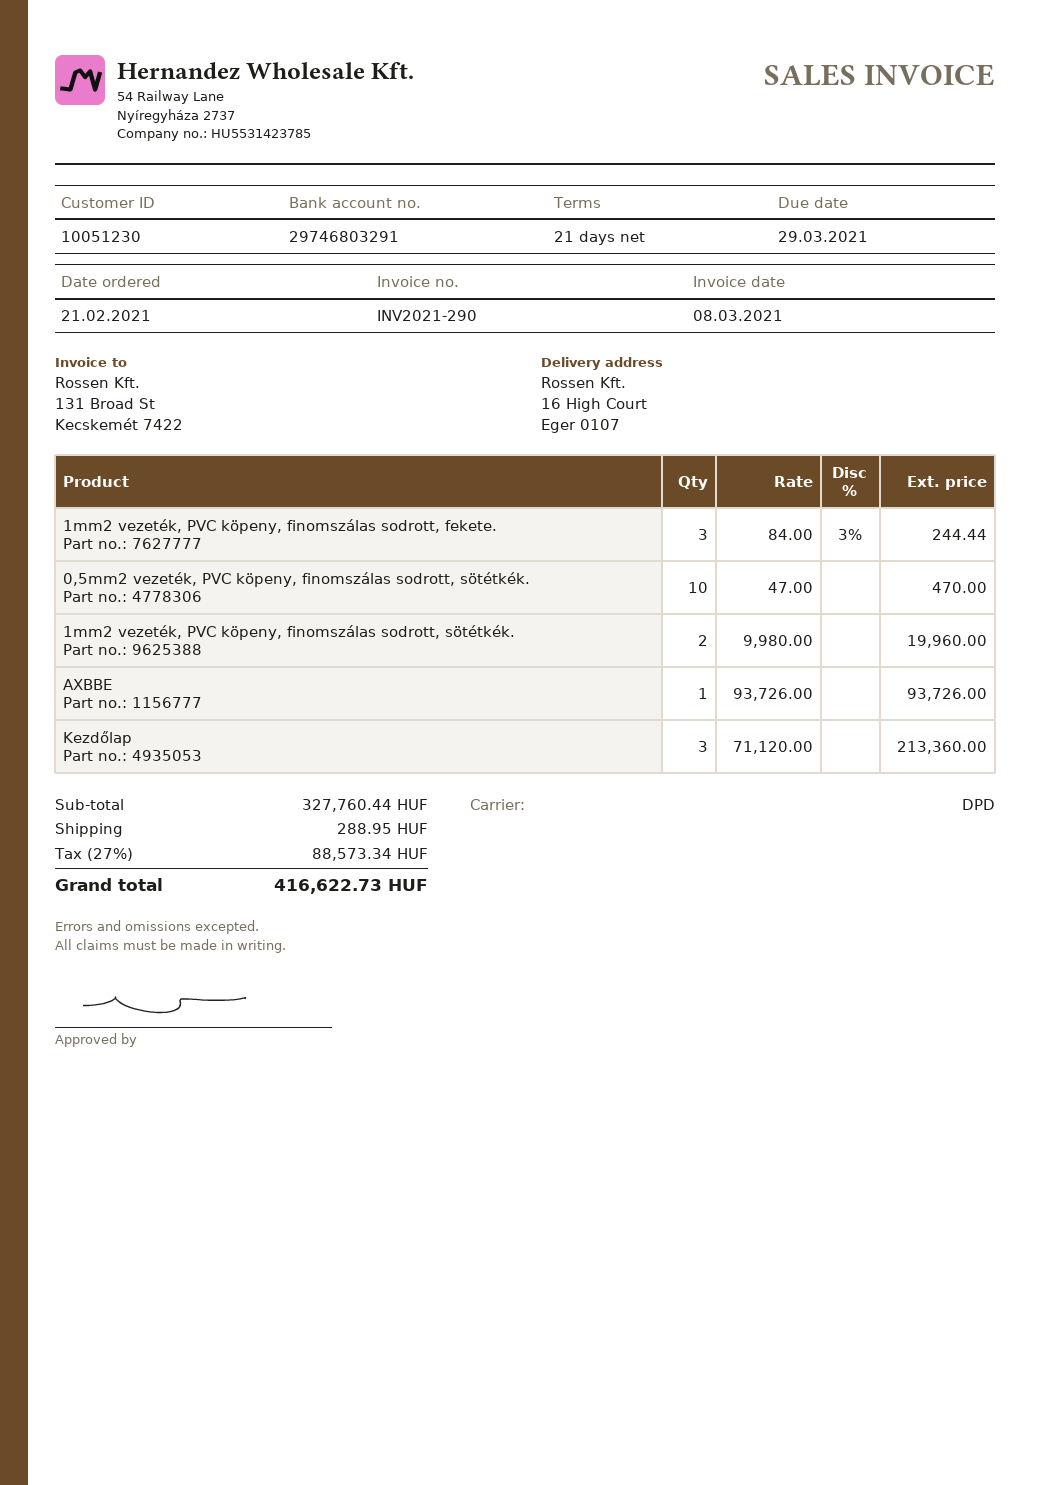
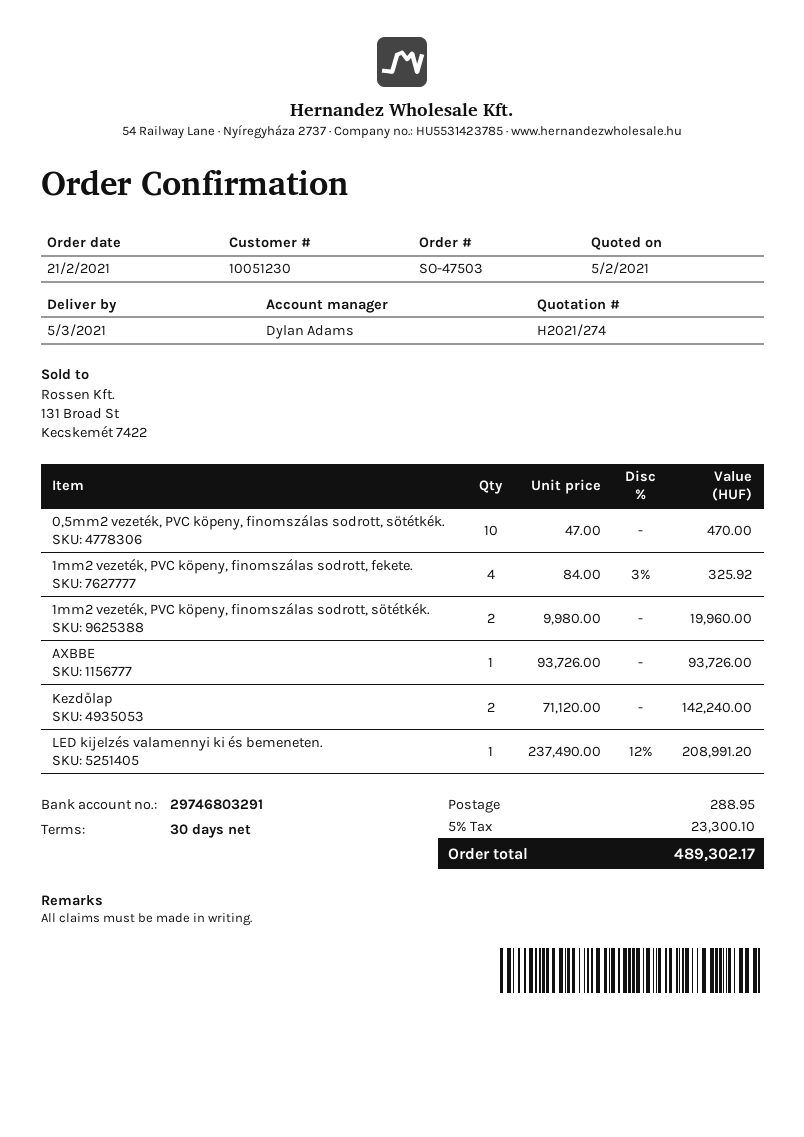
payment terms: 21 days -> 30 days
1mm2 vezeték, PVC köpeny, finomszálas sodrott, fekete.: 3 x 84.00 - 3% = 244.44 -> 4 x 84.00 - 3% = 325.92
Kezdőlap: 3 x 71120.00 = 213360.00 -> 2 x 71120.00 = 142240.00
LED kijelzés valamennyi ki és bemeneten.: none -> 1 x 237490.00 - 12% = 208991.20
tax: 27% = 88573.34 -> 5% = 23300.10
total: 416622.73 -> 489302.17

